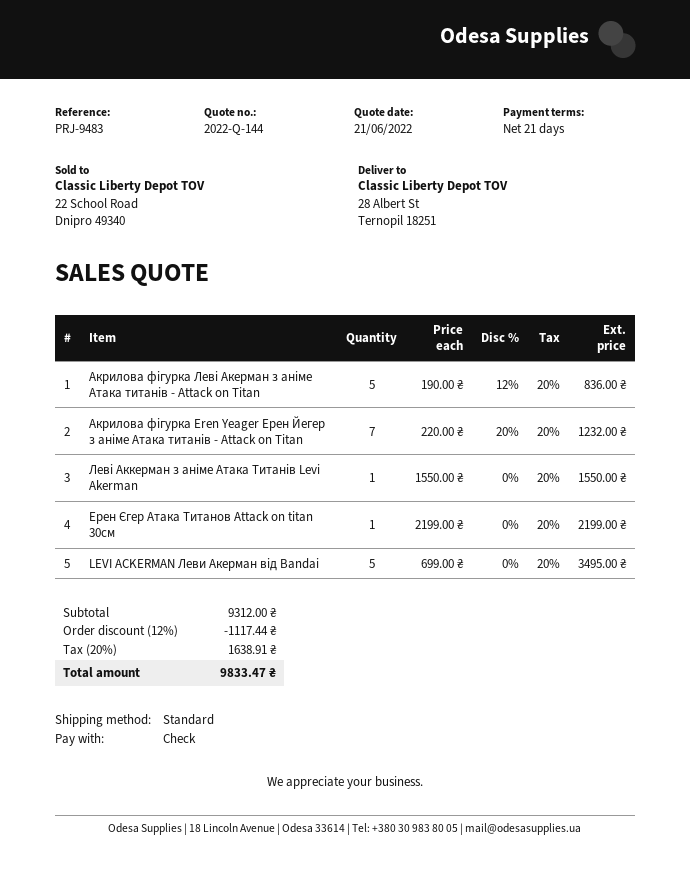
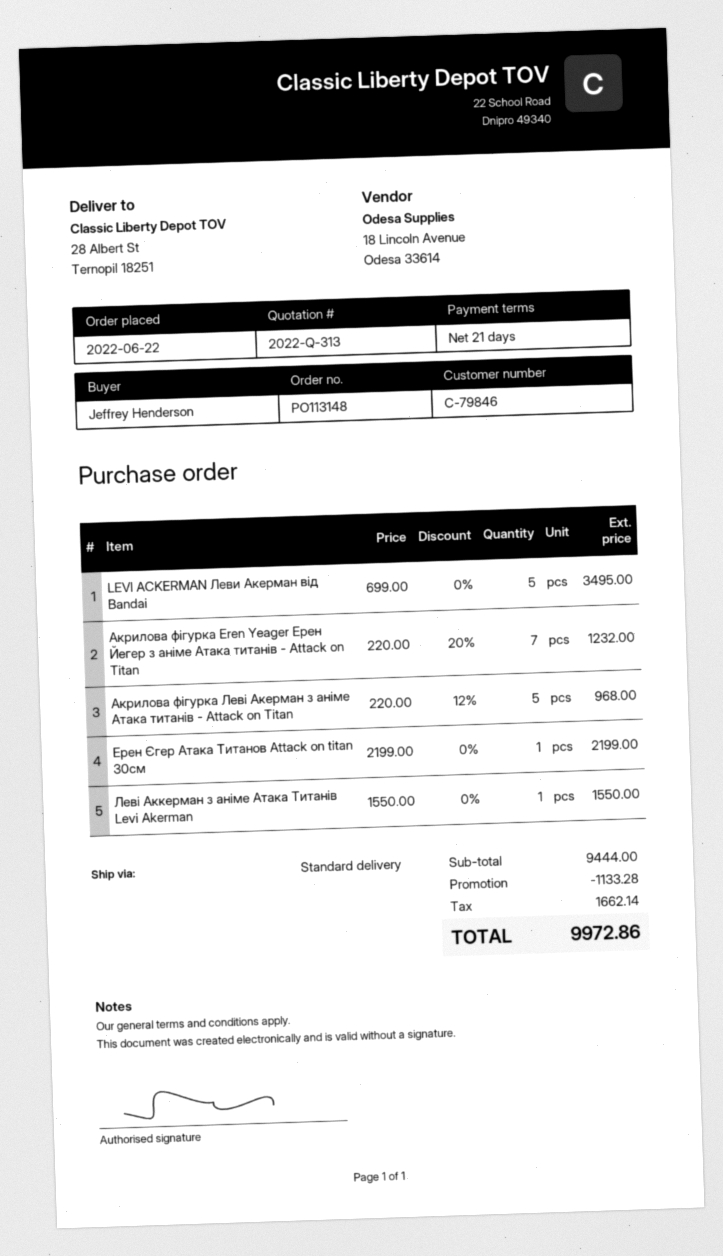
quote number: 2022-Q-144 -> 2022-Q-313
Акрилова фігурка Леві Акерман з аніме Атака титанів - Attack on Titan: 5 x 190.00 - 12% = 836.00 -> 5 x 220.00 - 12% = 968.00
subtotal: 9312.00 -> 9444.00
discount: 1117.44 -> 1133.28
tax: 1638.91 -> 1662.14
total: 9833.47 -> 9972.86

